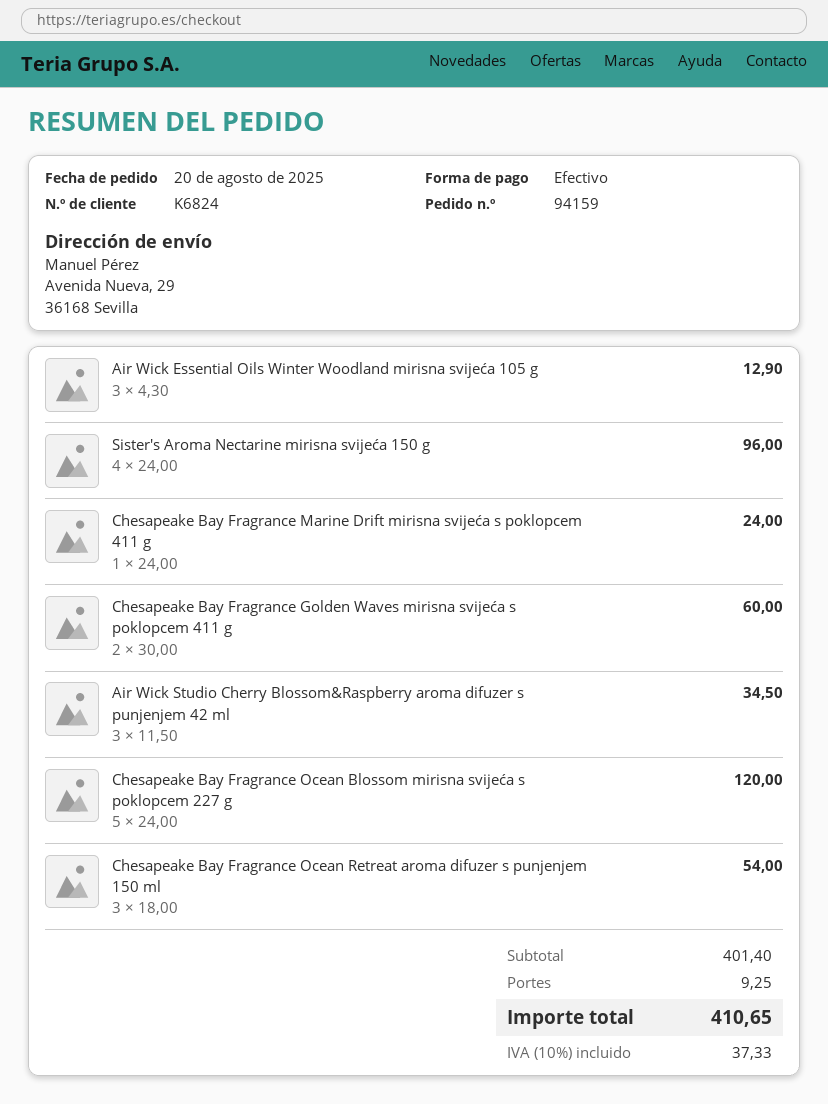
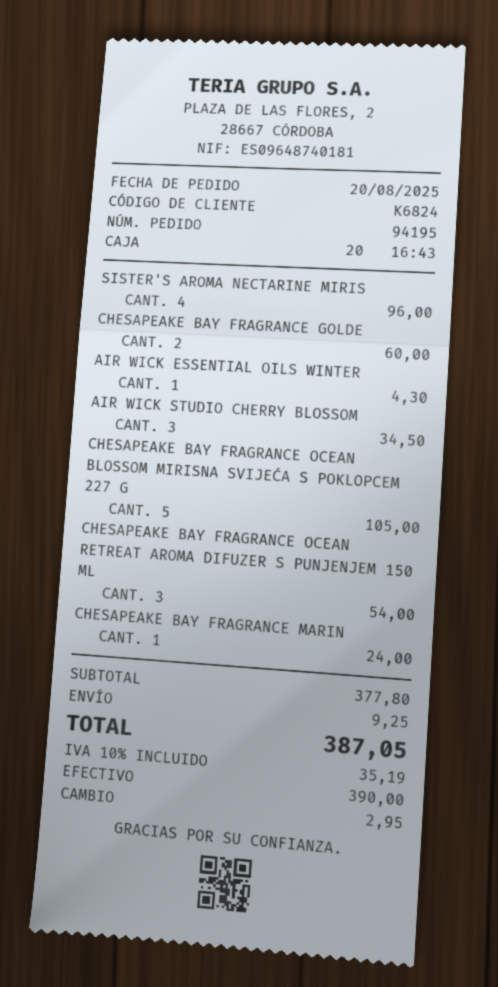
order number: 94159 -> 94195
Air Wick Essential Oils Winter Woodland mirisna svijeća 105 g: 3 for 12.90 -> 1 for 4.30
Chesapeake Bay Fragrance Ocean Blossom mirisna svijeća s poklopcem 227 g: 5 for 120.00 -> 5 for 105.00
subtotal: 401.40 -> 377.80
tax: 10% = 37.33 -> 10% = 35.19
total: 410.65 -> 387.05

